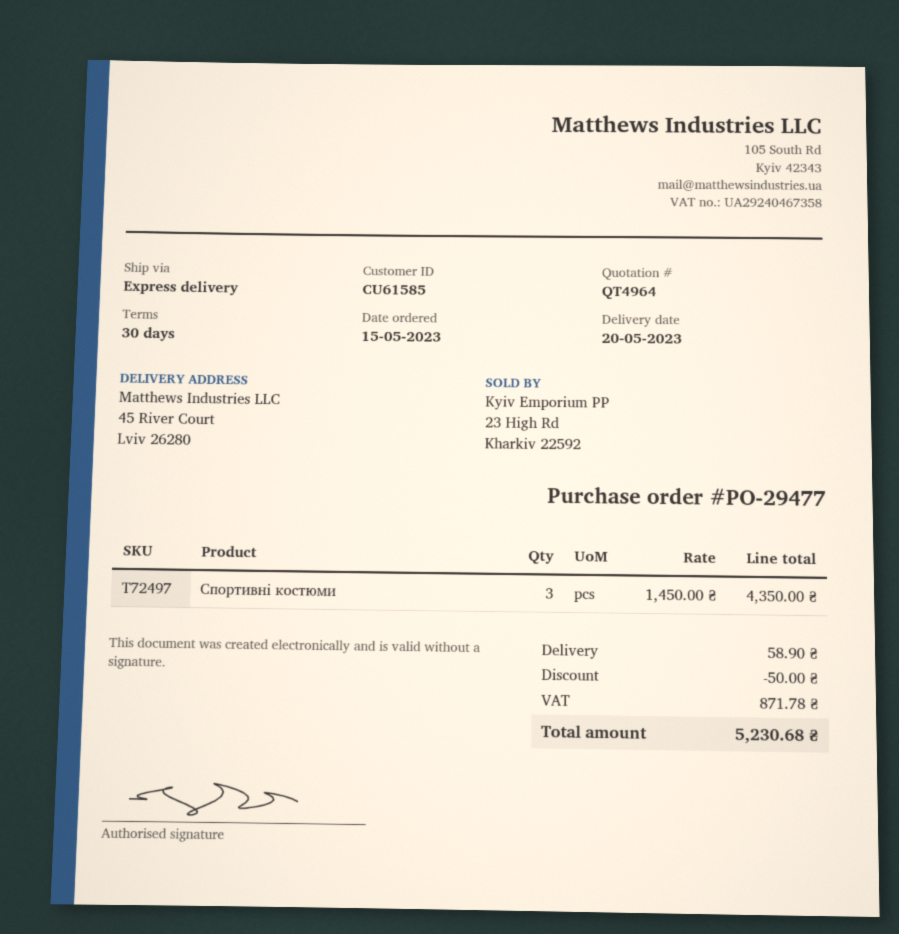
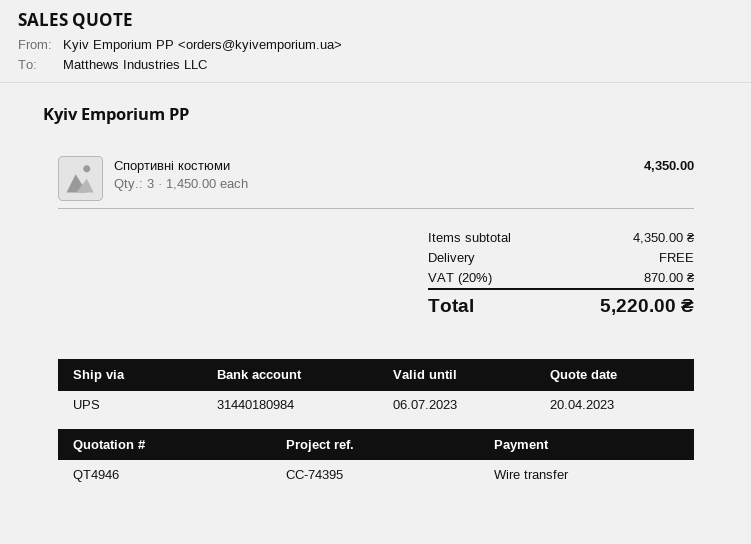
quote number: QT4964 -> QT4946
shipping method: express -> UPS
discount: 50.00 -> none
shipping: 58.90 -> 0.00
tax: 871.78 -> 870.00
total: 5230.68 -> 5220.00

